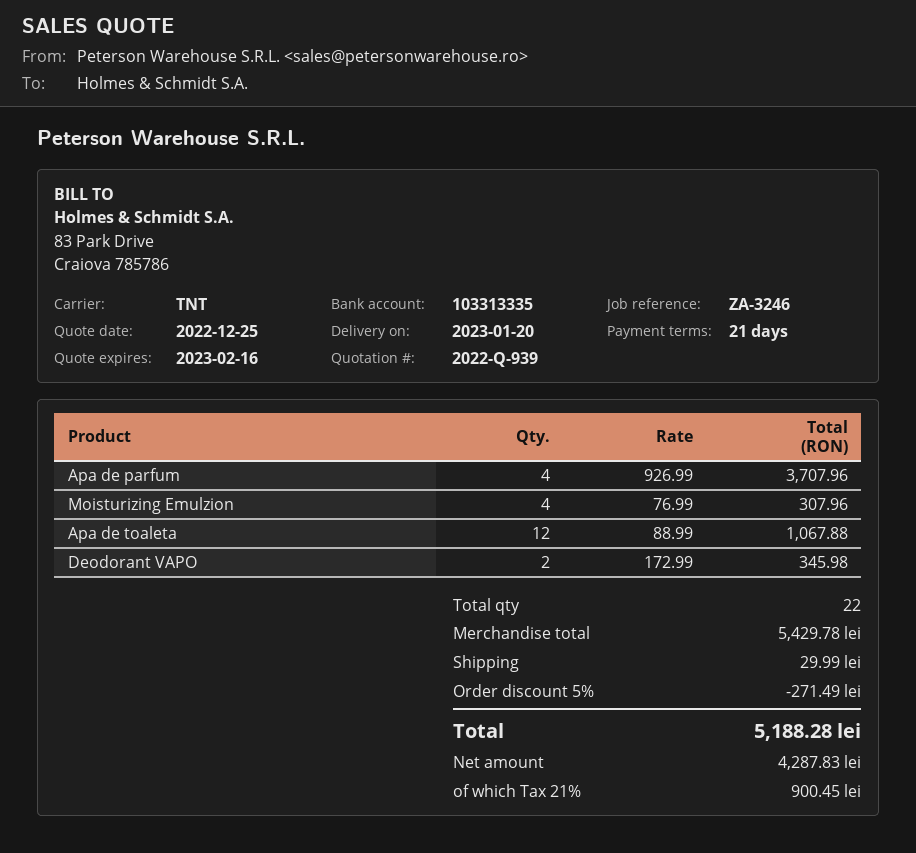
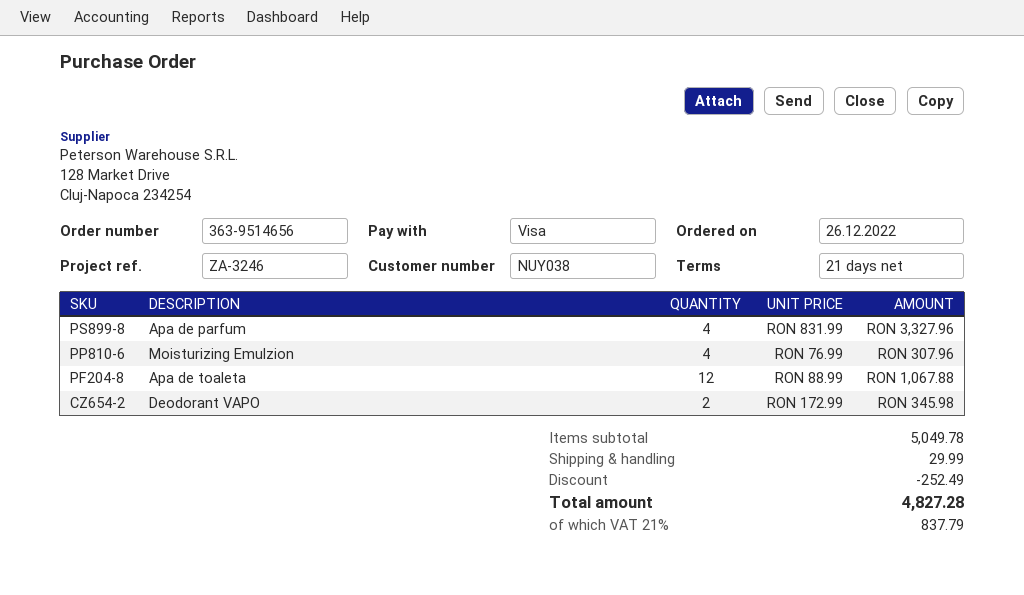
Apa de parfum: 4 x 926.99 = 3707.96 -> 4 x 831.99 = 3327.96
subtotal: 5429.78 -> 5049.78
discount: 271.49 -> 252.49
tax: 21% = 900.45 -> 21% = 837.79
total: 5188.28 -> 4827.28

